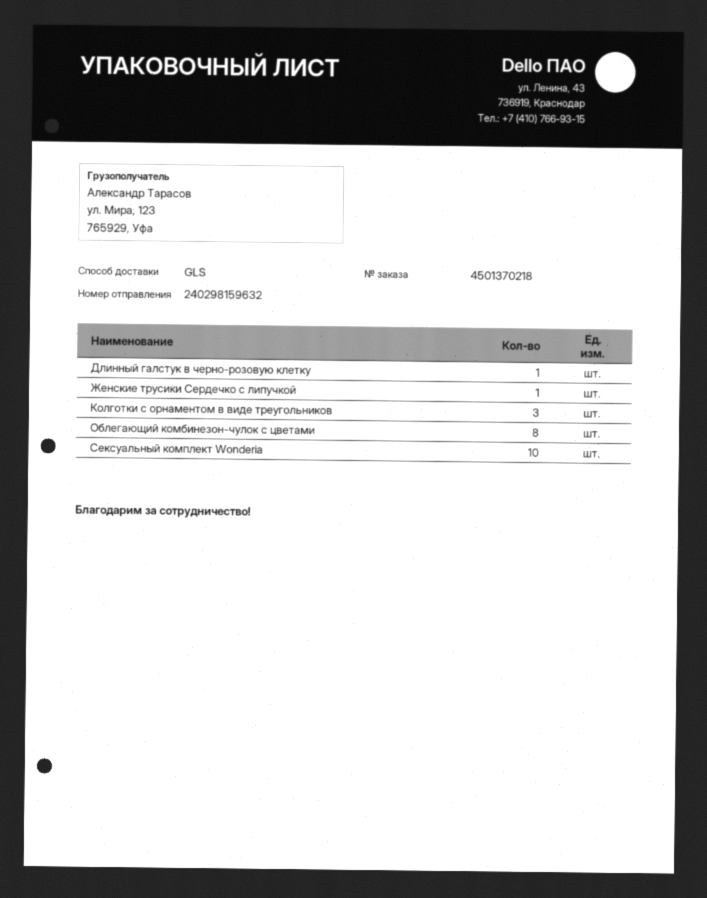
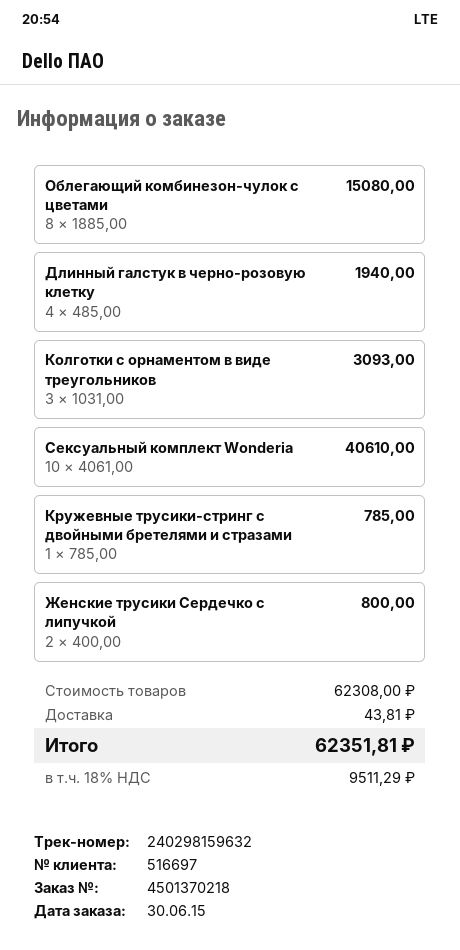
Длинный галстук в черно-розовую клетку: 1 -> 4
Женские трусики Сердечко с липучкой: 1 -> 2
Кружевные трусики-стринг с двойными бретелями и стразами: none -> 1

